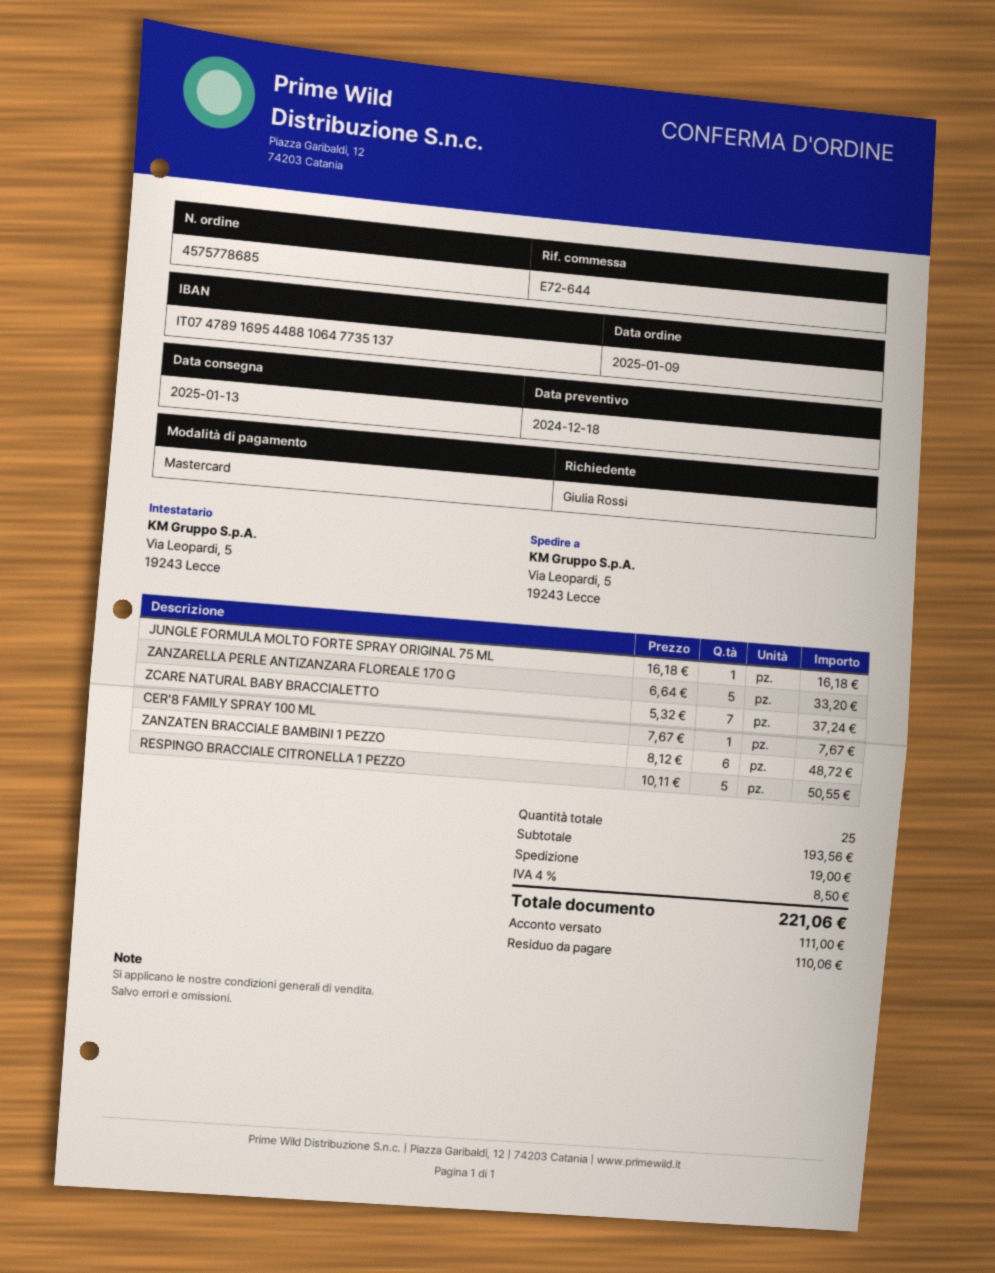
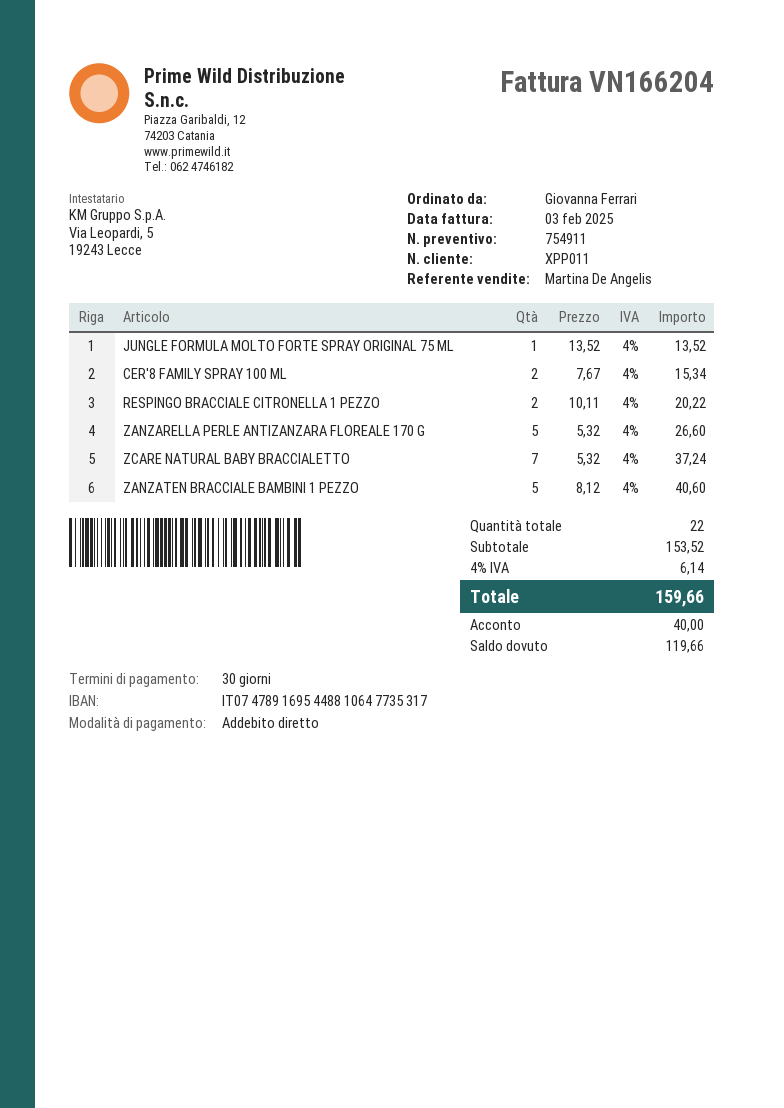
ordered by: Giulia Rossi -> Giovanna Ferrari
payment method: Mastercard -> direct debit
bank account: IT0747891695448810647735137 -> IT0747891695448810647735317
JUNGLE FORMULA MOLTO FORTE SPRAY ORIGINAL 75 ML: 1 x 16.18 = 16.18 -> 1 x 13.52 = 13.52
ZANZARELLA PERLE ANTIZANZARA FLOREALE 170 G: 5 x 6.64 = 33.20 -> 5 x 5.32 = 26.60
CER'8 FAMILY SPRAY 100 ML: 1 x 7.67 = 7.67 -> 2 x 7.67 = 15.34
ZANZATEN BRACCIALE BAMBINI 1 PEZZO: 6 x 8.12 = 48.72 -> 5 x 8.12 = 40.60
RESPINGO BRACCIALE CITRONELLA 1 PEZZO: 5 x 10.11 = 50.55 -> 2 x 10.11 = 20.22
total quantity: 25 -> 22
subtotal: 193.56 -> 153.52
shipping: 19.00 -> none
tax: 4% = 8.50 -> 4% = 6.14
total: 221.06 -> 159.66
deposit: 111.00 -> 40.00
balance: 110.06 -> 119.66

